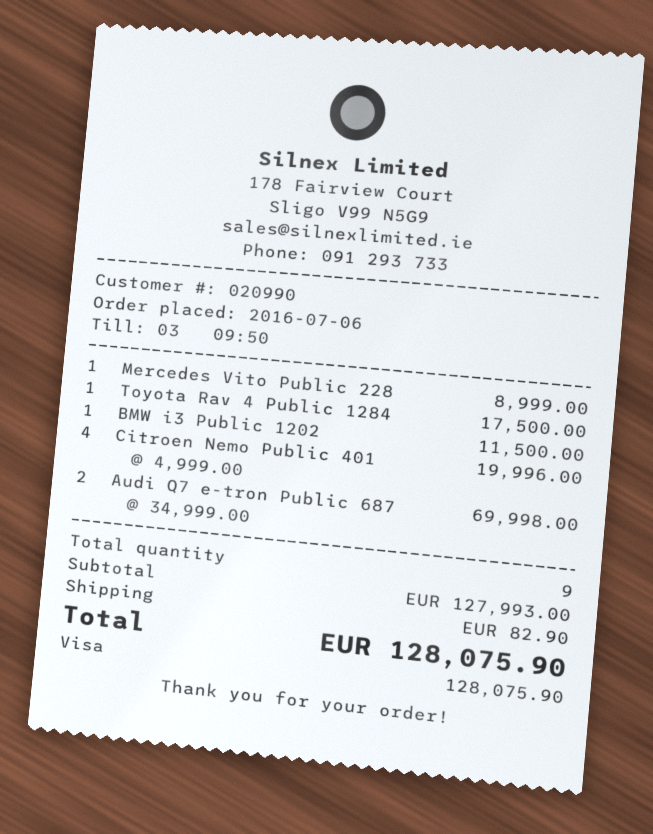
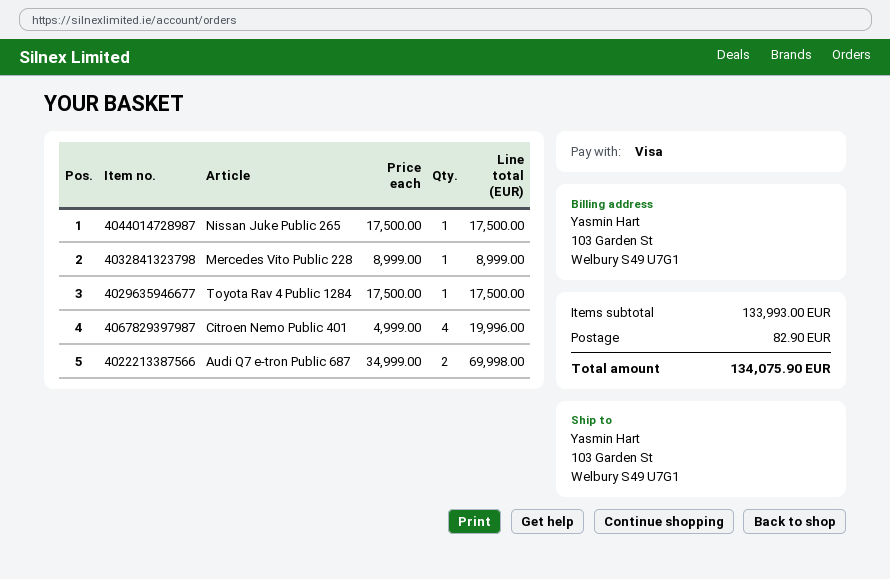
BMW i3 Public 1202: 1 x 11500.00 = 11500.00 -> none
Nissan Juke Public 265: none -> 1 x 17500.00 = 17500.00
subtotal: 127993.00 -> 133993.00
total: 128075.90 -> 134075.90

